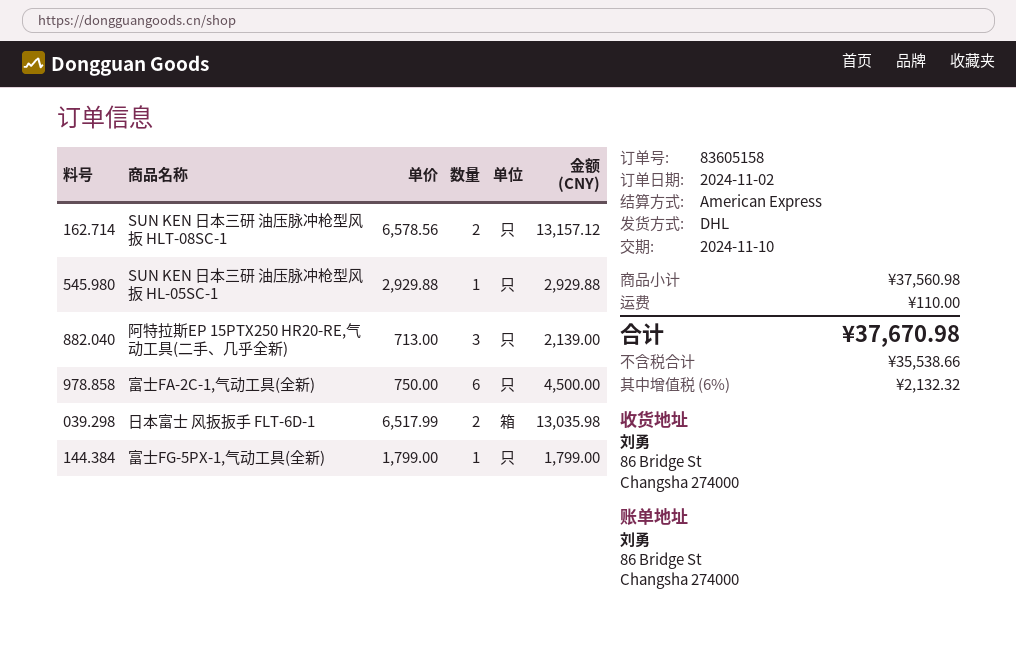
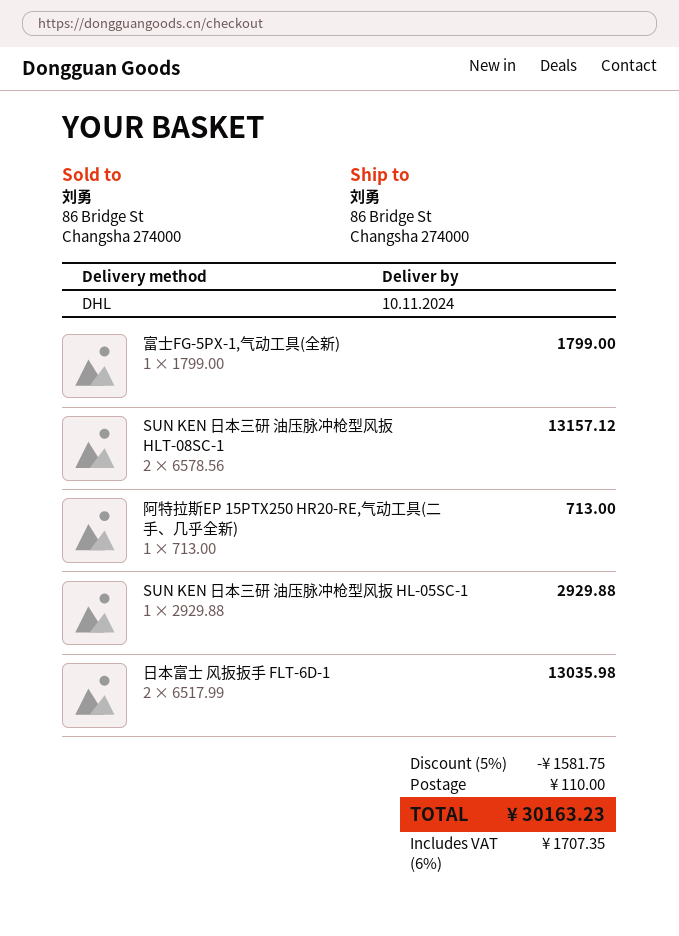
阿特拉斯EP 15PTX250 HR20-RE,气动工具(二手、几乎全新): 3 x 713.00 = 2139.00 -> 1 x 713.00 = 713.00
富士FA-2C-1,气动工具(全新): 6 x 750.00 = 4500.00 -> none
discount: none -> 5% = 1581.75
tax: 6% = 2132.32 -> 6% = 1707.35
total: 37670.98 -> 30163.23

